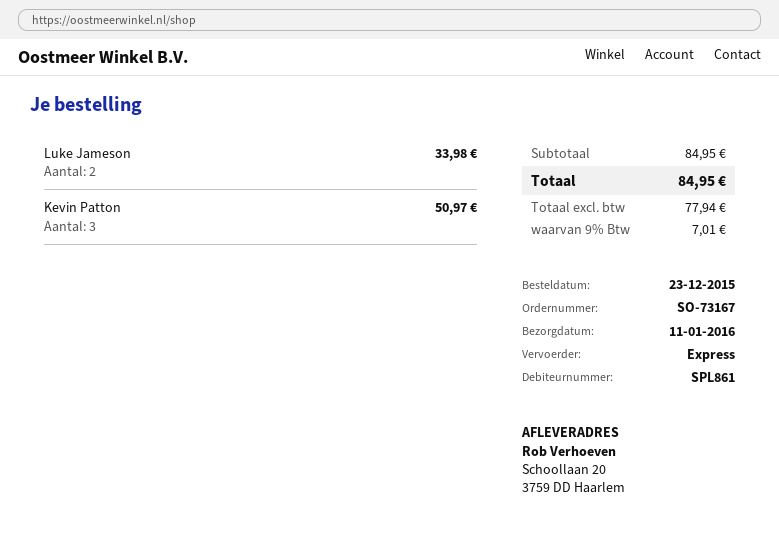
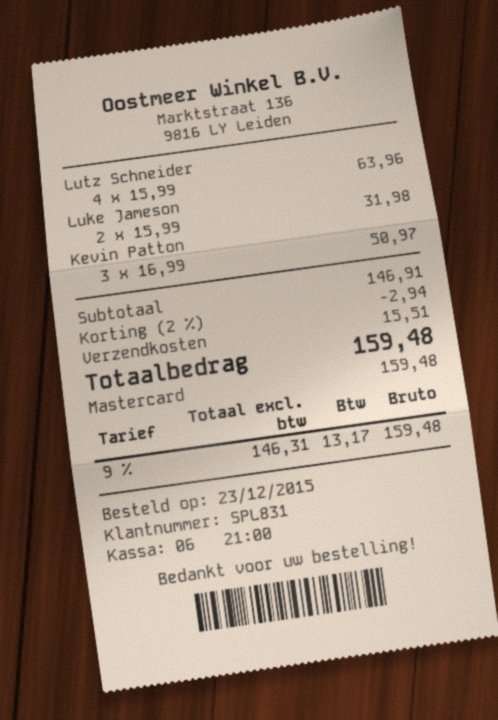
customer number: SPL861 -> SPL831
Luke Jameson: 2 for 33.98 -> 2 for 31.98
Lutz Schneider: none -> 4 for 63.96
subtotal: 84.95 -> 146.91
discount: none -> 2% = 2.94
shipping: none -> 15.51
net: 77.94 -> 146.31
tax: 9% = 7.01 -> 9% = 13.17
total: 84.95 -> 159.48

